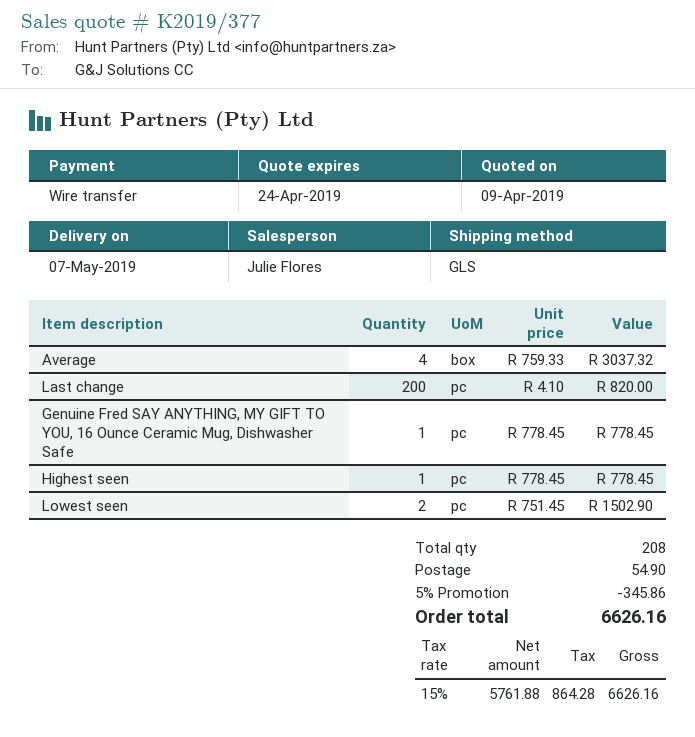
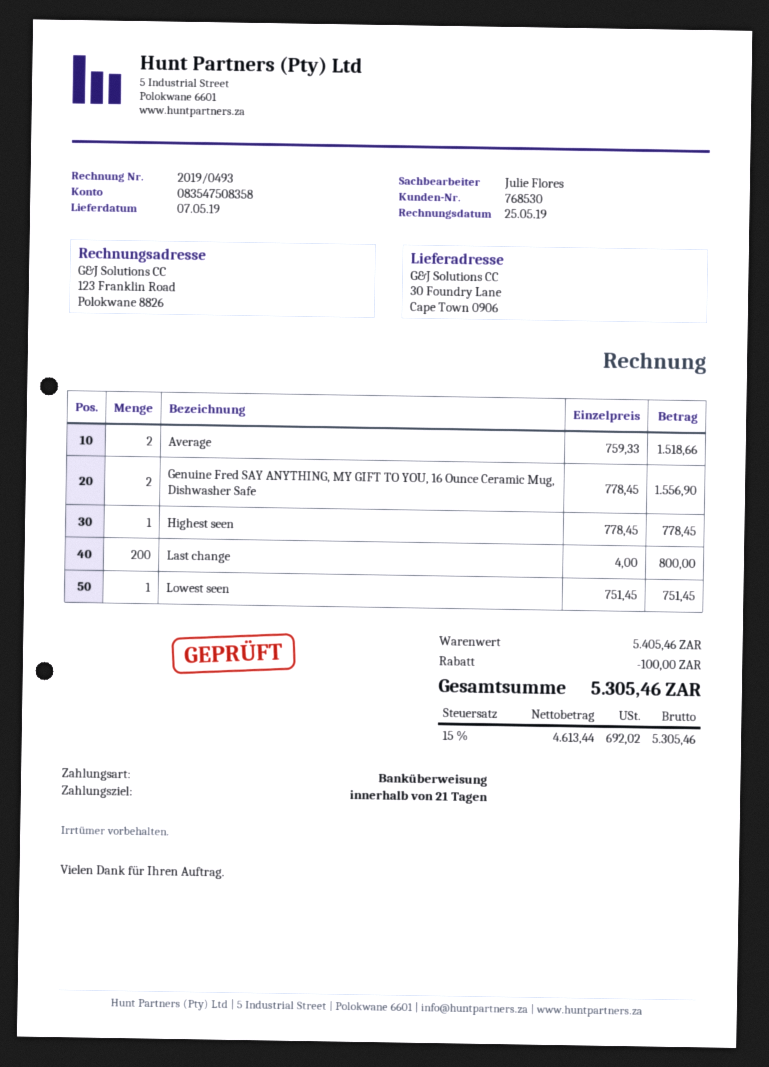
Average: 4 x 759.33 = 3037.32 -> 2 x 759.33 = 1518.66
Last change: 200 x 4.10 = 820.00 -> 200 x 4.00 = 800.00
Genuine Fred SAY ANYTHING, MY GIFT TO YOU, 16 Ounce Ceramic Mug, Dishwasher Safe: 1 x 778.45 = 778.45 -> 2 x 778.45 = 1556.90
Lowest seen: 2 x 751.45 = 1502.90 -> 1 x 751.45 = 751.45
discount: 345.86 -> 100.00
shipping: 54.90 -> none
net: 5761.88 -> 4613.44
tax: 15% = 864.28 -> 15% = 692.02
total: 6626.16 -> 5305.46

